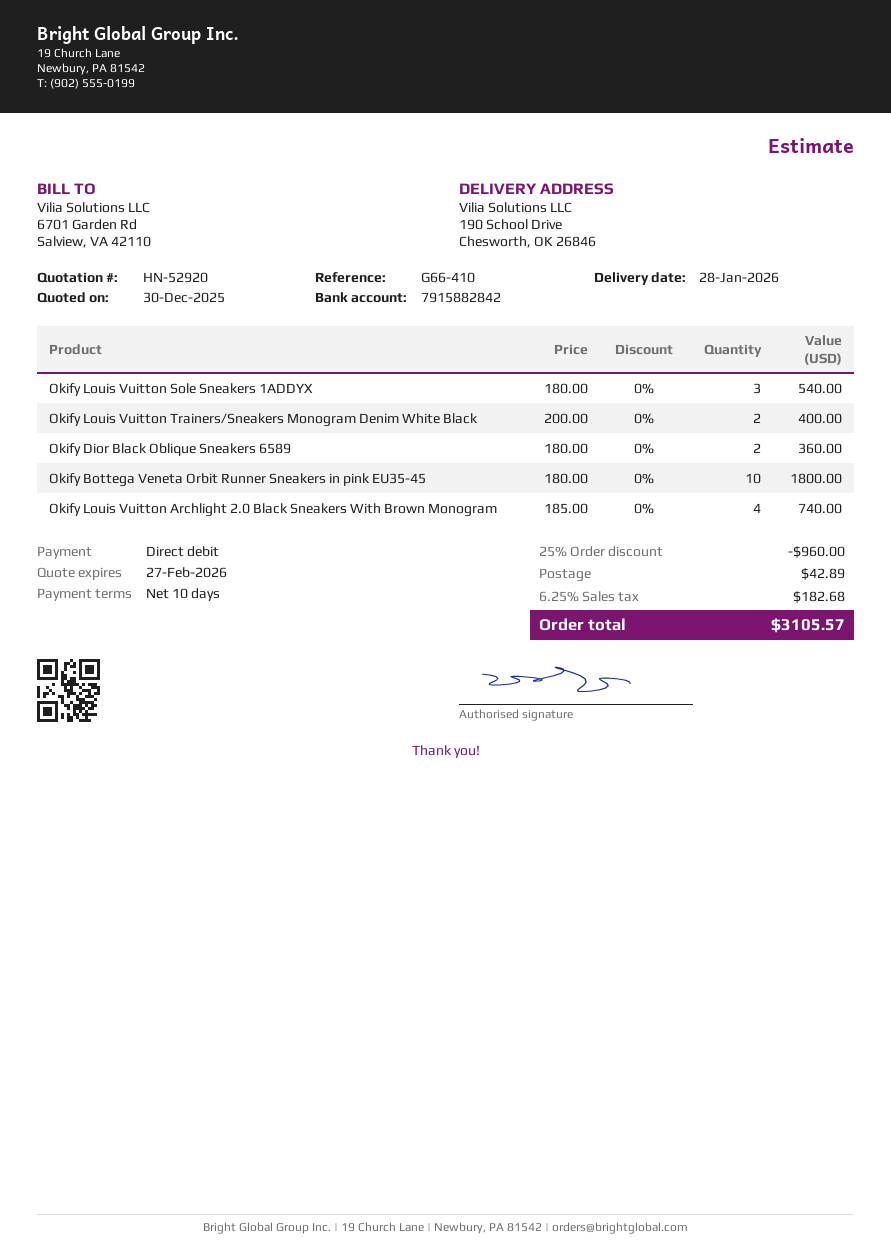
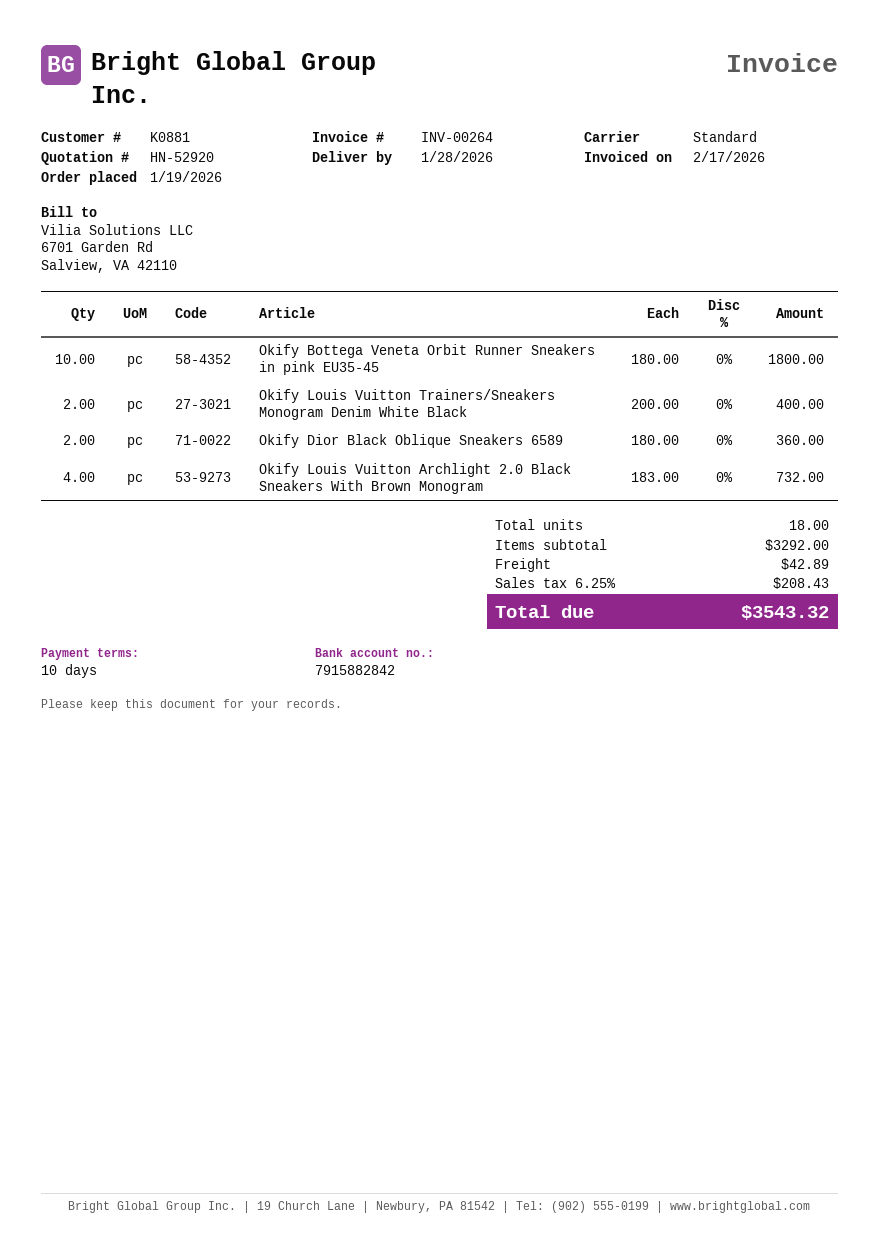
Okify Louis Vuitton Sole Sneakers 1ADDYX: 3 x 180.00 = 540.00 -> none
Okify Louis Vuitton Archlight 2.0 Black Sneakers With Brown Monogram: 4 x 185.00 = 740.00 -> 4 x 183.00 = 732.00
discount: 25% = 960.00 -> none
tax: 6.25% = 182.68 -> 6.25% = 208.43
total: 3105.57 -> 3543.32

